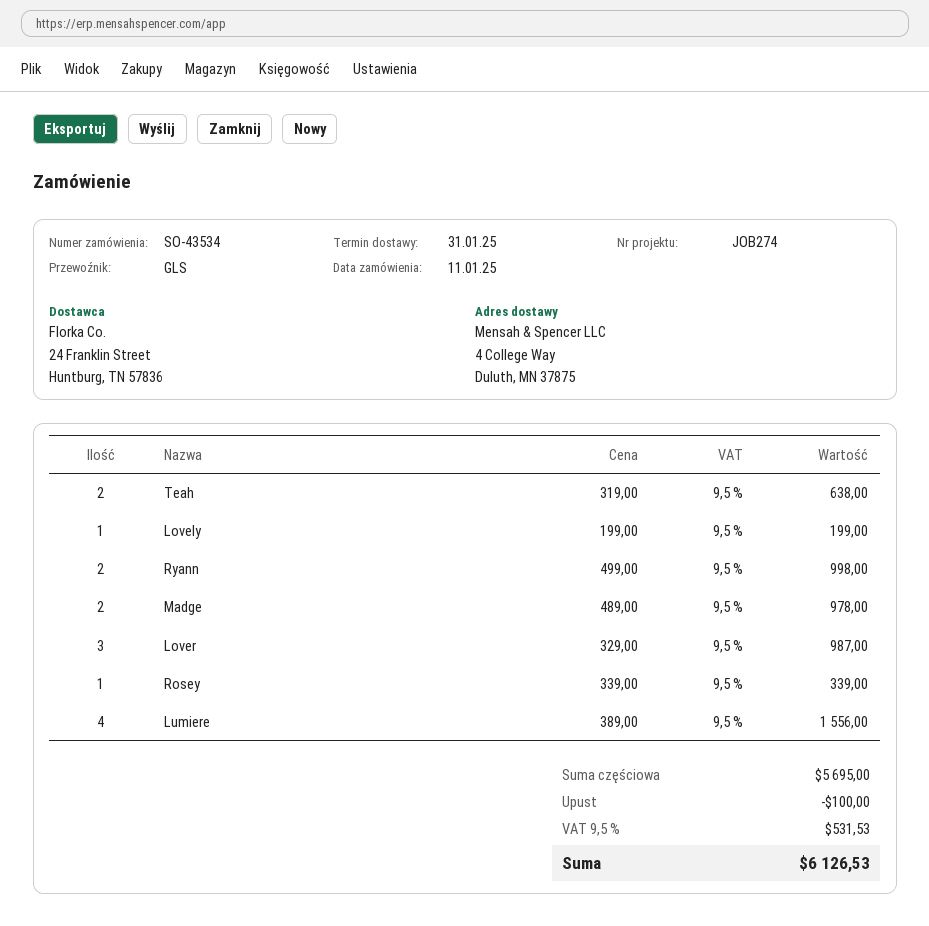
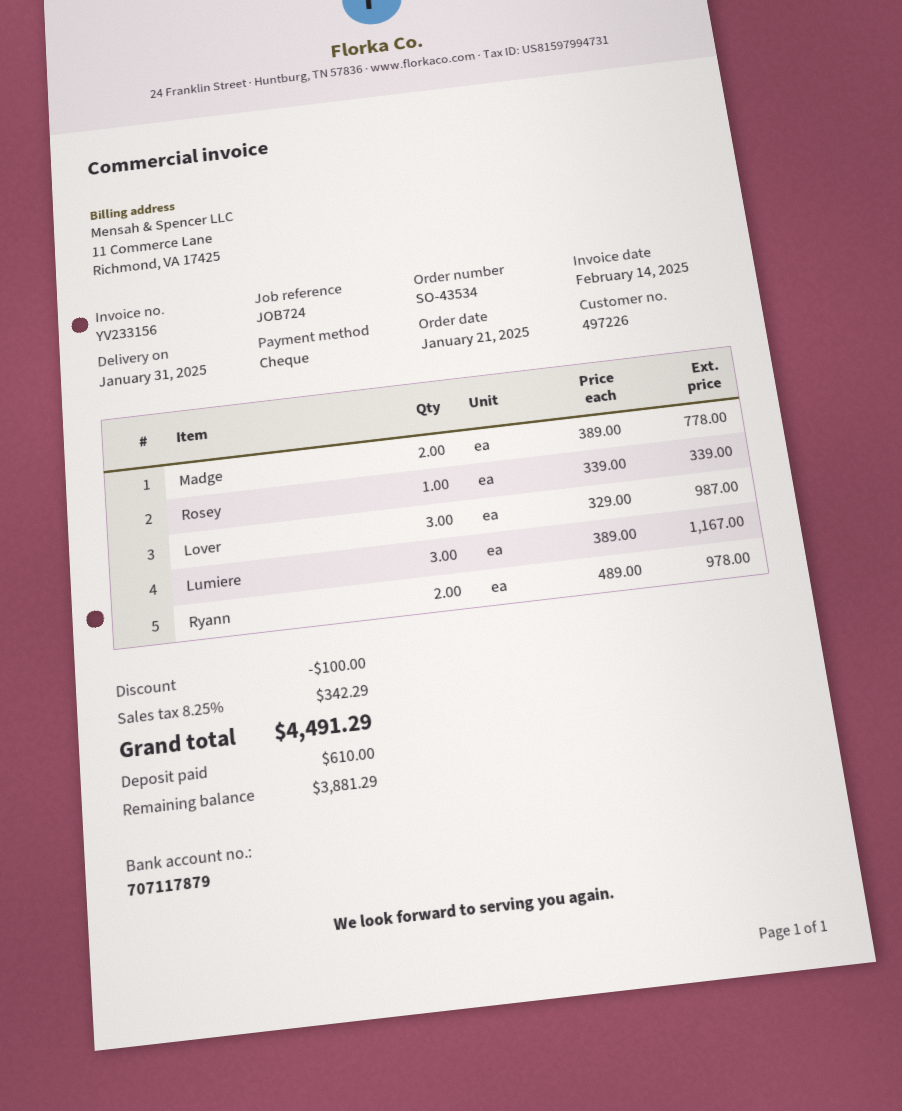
order date: 2025-01-11 -> 2025-01-21
reference: JOB274 -> JOB724
Teah: 2 x 319.00 = 638.00 -> none
Lovely: 1 x 199.00 = 199.00 -> none
Ryann: 2 x 499.00 = 998.00 -> 2 x 489.00 = 978.00
Madge: 2 x 489.00 = 978.00 -> 2 x 389.00 = 778.00
Lumiere: 4 x 389.00 = 1556.00 -> 3 x 389.00 = 1167.00
tax: 9.5% = 531.53 -> 8.25% = 342.29
total: 6126.53 -> 4491.29

